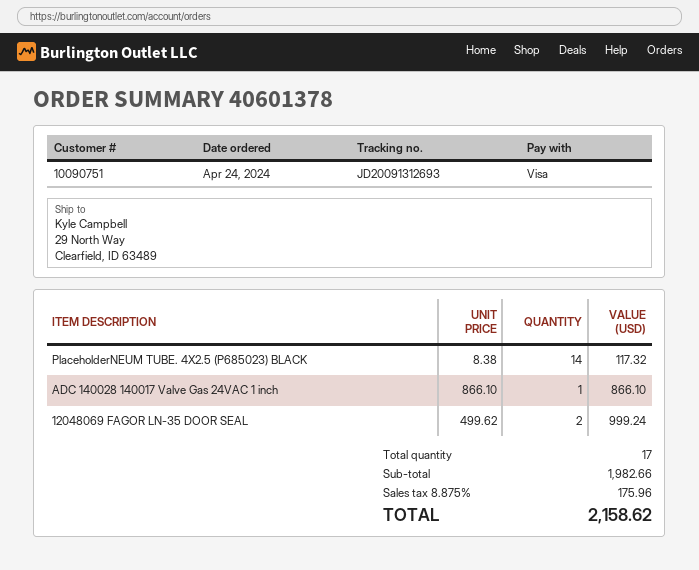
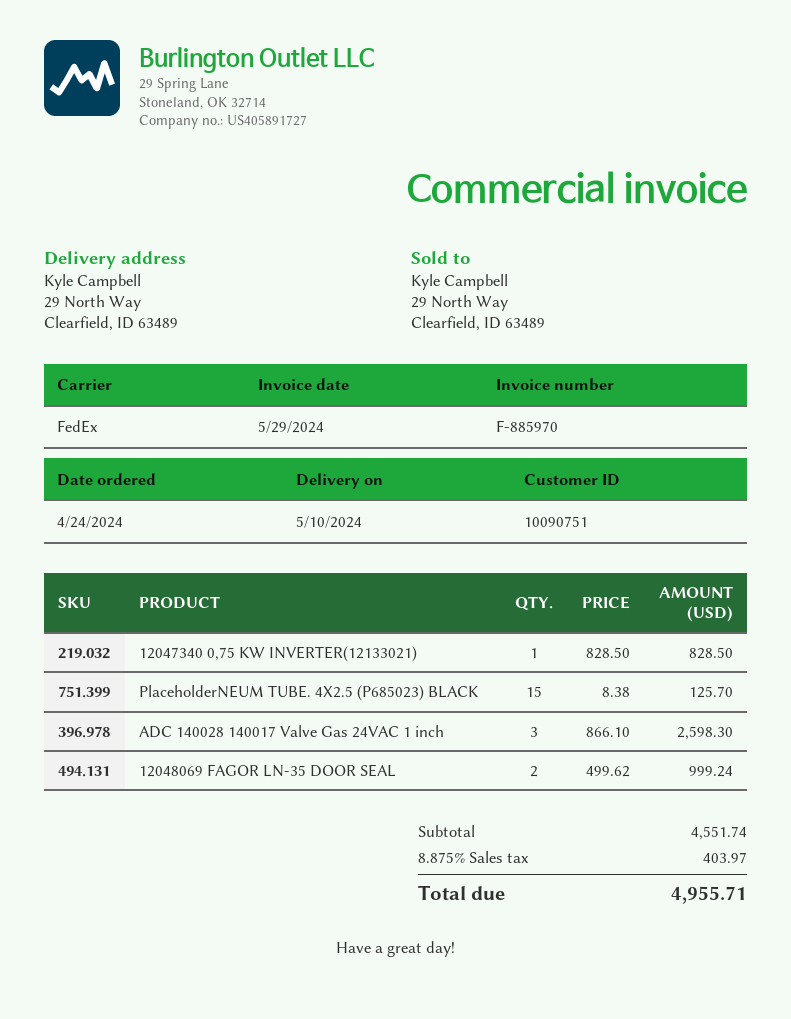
PlaceholderNEUM TUBE. 4X2.5 (P685023) BLACK: 14 x 8.38 = 117.32 -> 15 x 8.38 = 125.70
ADC 140028 140017 Valve Gas 24VAC 1 inch: 1 x 866.10 = 866.10 -> 3 x 866.10 = 2598.30
12047340 0,75 KW INVERTER(12133021): none -> 1 x 828.50 = 828.50
subtotal: 1982.66 -> 4551.74
tax: 8.875% = 175.96 -> 8.875% = 403.97
total: 2158.62 -> 4955.71

